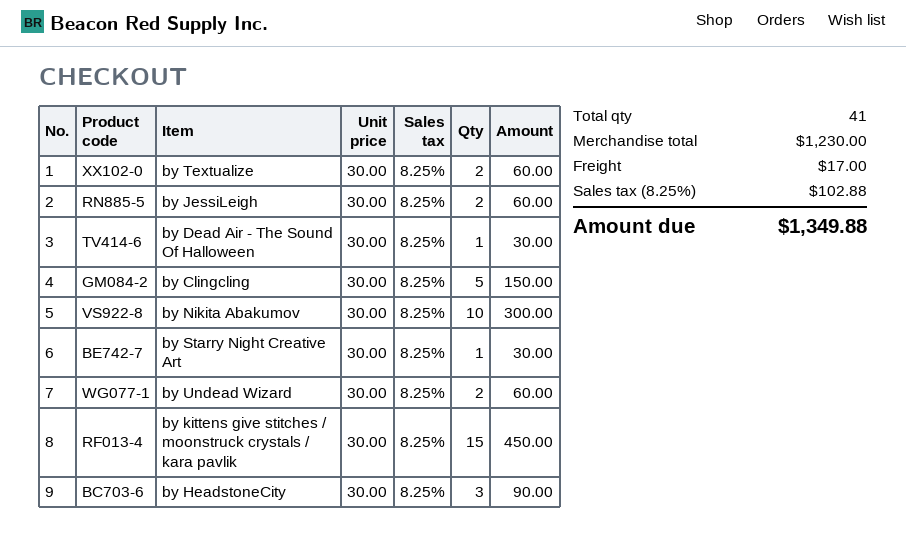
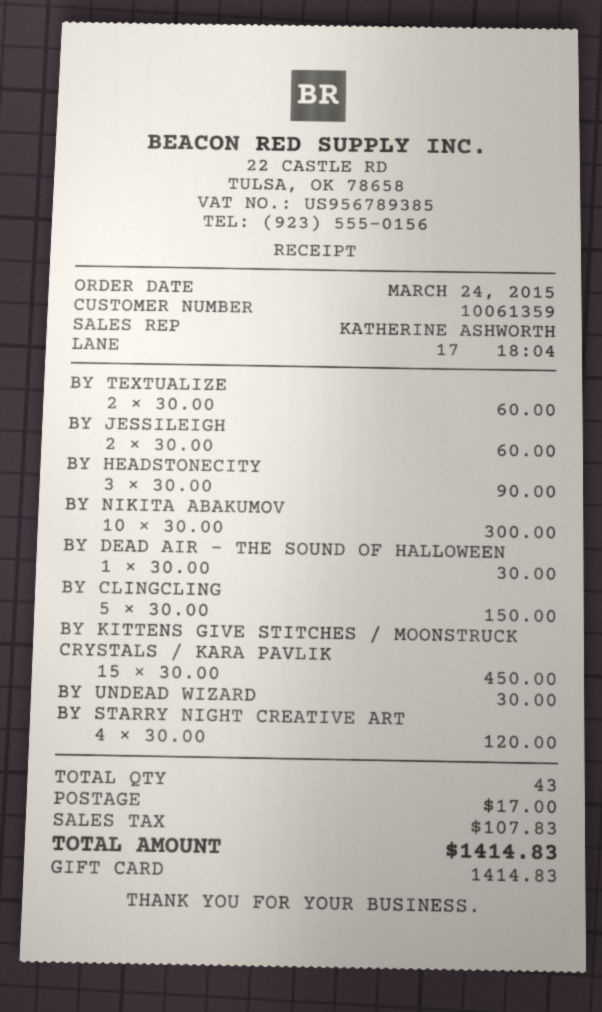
by Starry Night Creative Art: 1 x 30.00 = 30.00 -> 4 x 30.00 = 120.00
by Undead Wizard: 2 x 30.00 = 60.00 -> 1 x 30.00 = 30.00
total quantity: 41 -> 43
tax: 102.88 -> 107.83
total: 1349.88 -> 1414.83

